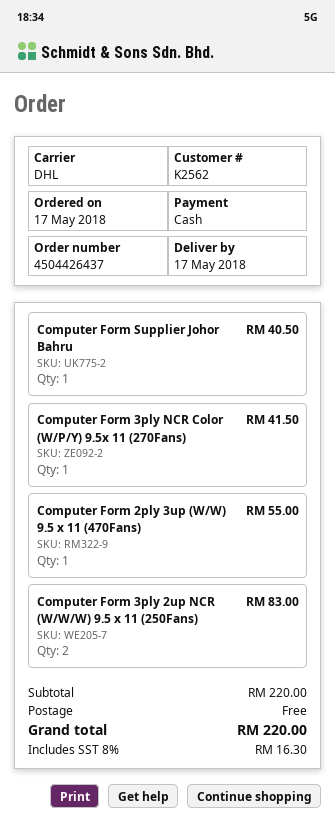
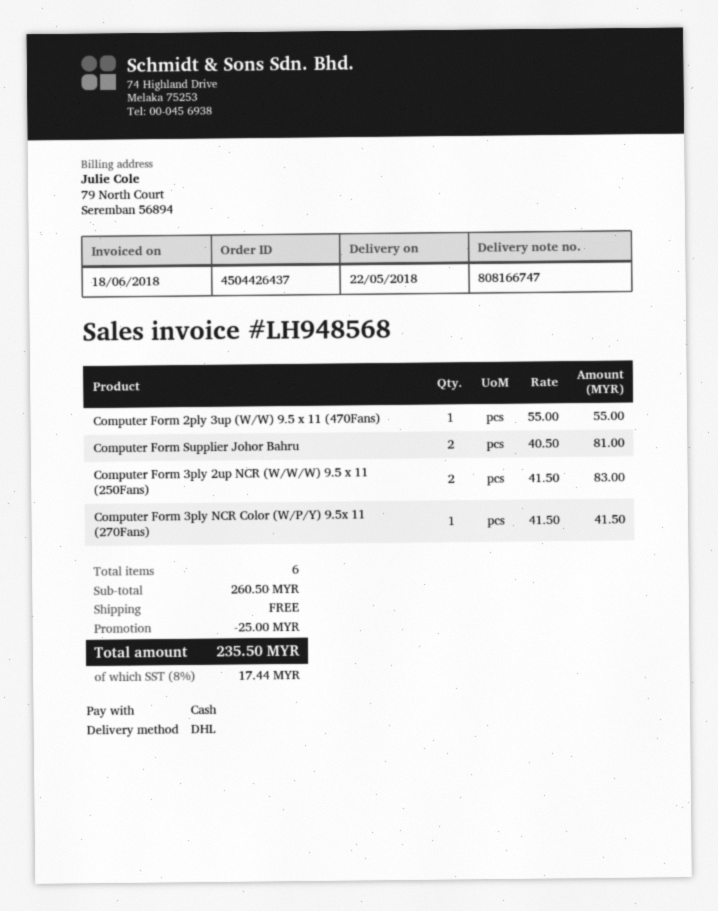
delivery date: 2018-05-17 -> 2018-05-22
Computer Form Supplier Johor Bahru: 1 for 40.50 -> 2 for 81.00
subtotal: 220.00 -> 260.50
discount: none -> 25.00
tax: 8% = 16.30 -> 8% = 17.44
total: 220.00 -> 235.50

